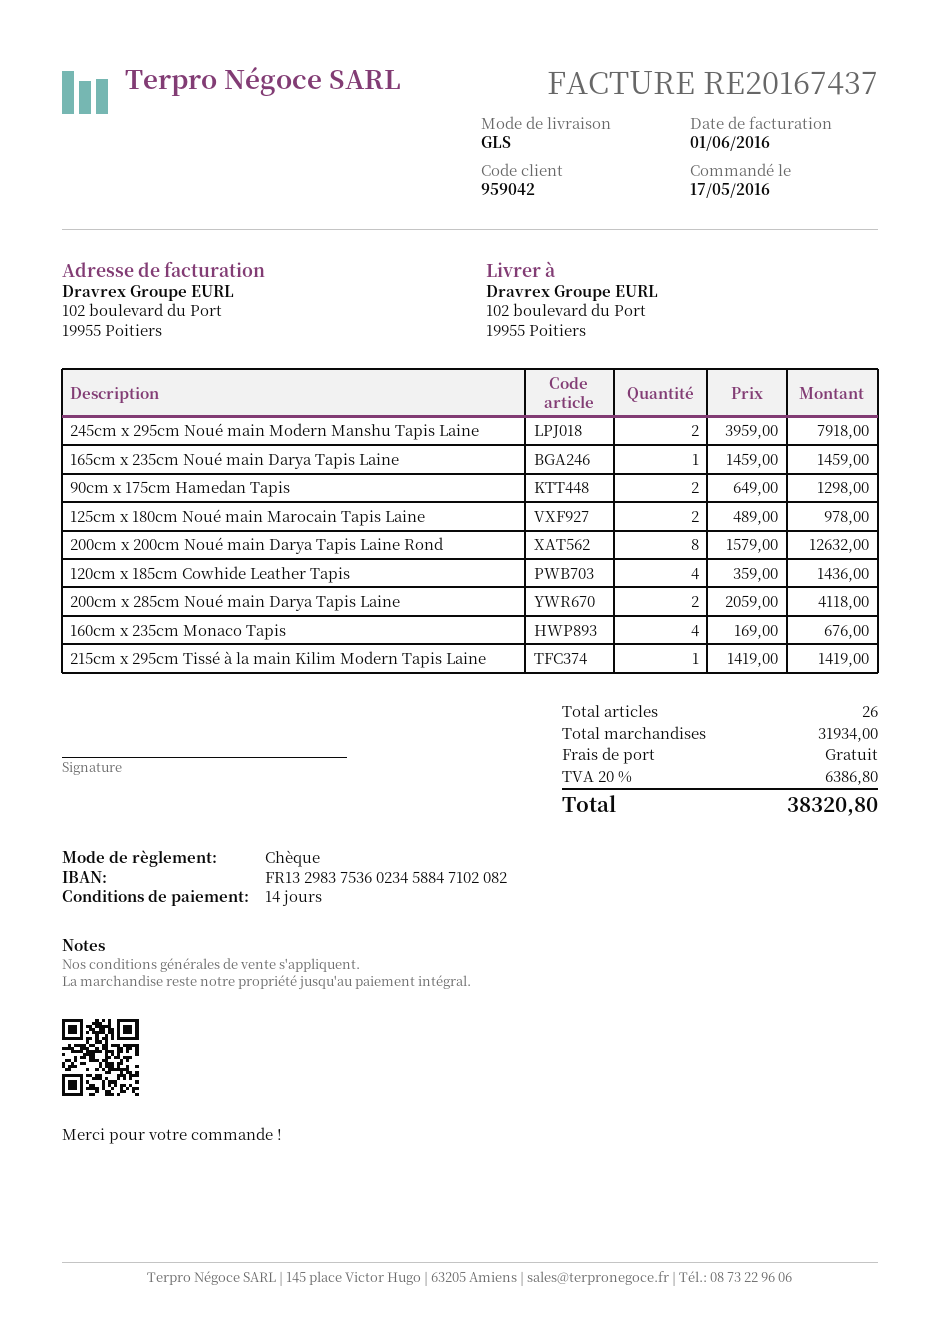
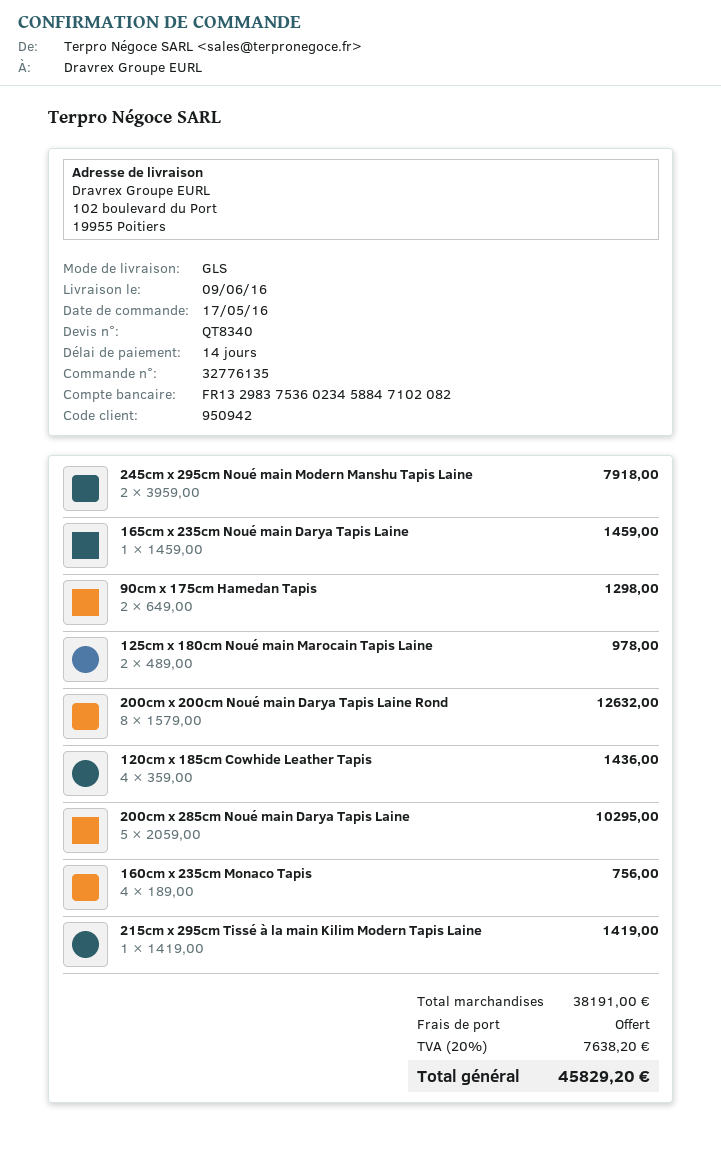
customer number: 959042 -> 950942
200cm x 285cm Noué main Darya Tapis Laine: 2 x 2059.00 = 4118.00 -> 5 x 2059.00 = 10295.00
160cm x 235cm Monaco Tapis: 4 x 169.00 = 676.00 -> 4 x 189.00 = 756.00
subtotal: 31934.00 -> 38191.00
tax: 20% = 6386.80 -> 20% = 7638.20
total: 38320.80 -> 45829.20

